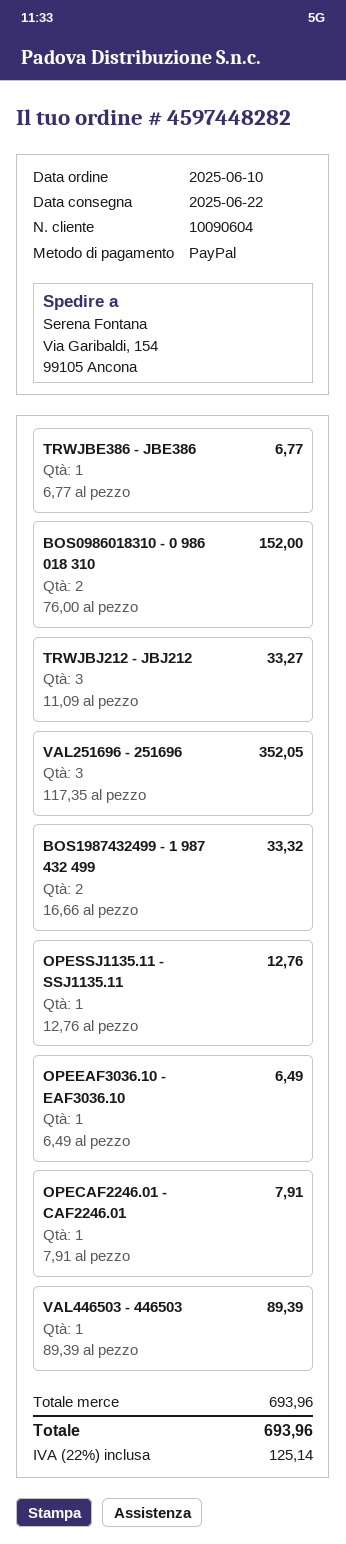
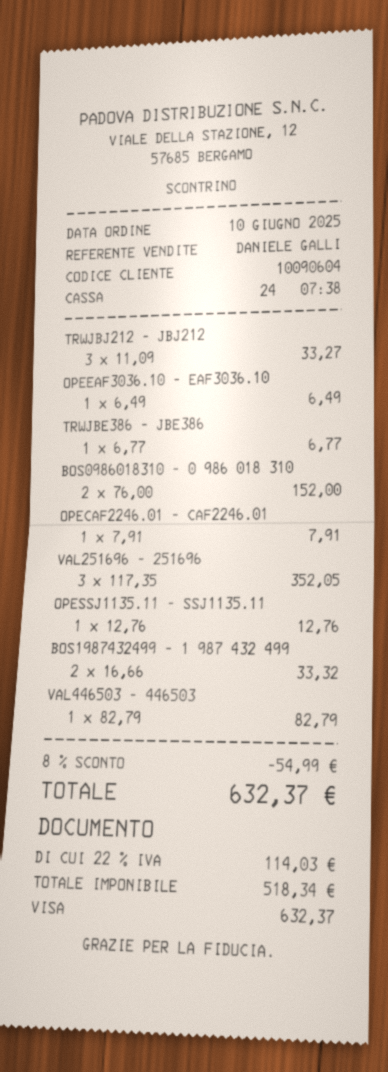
payment method: PayPal -> Visa
VAL446503 - 446503: 1 x 89.39 = 89.39 -> 1 x 82.79 = 82.79
discount: none -> 8% = 54.99
tax: 22% = 125.14 -> 22% = 114.03
total: 693.96 -> 632.37

